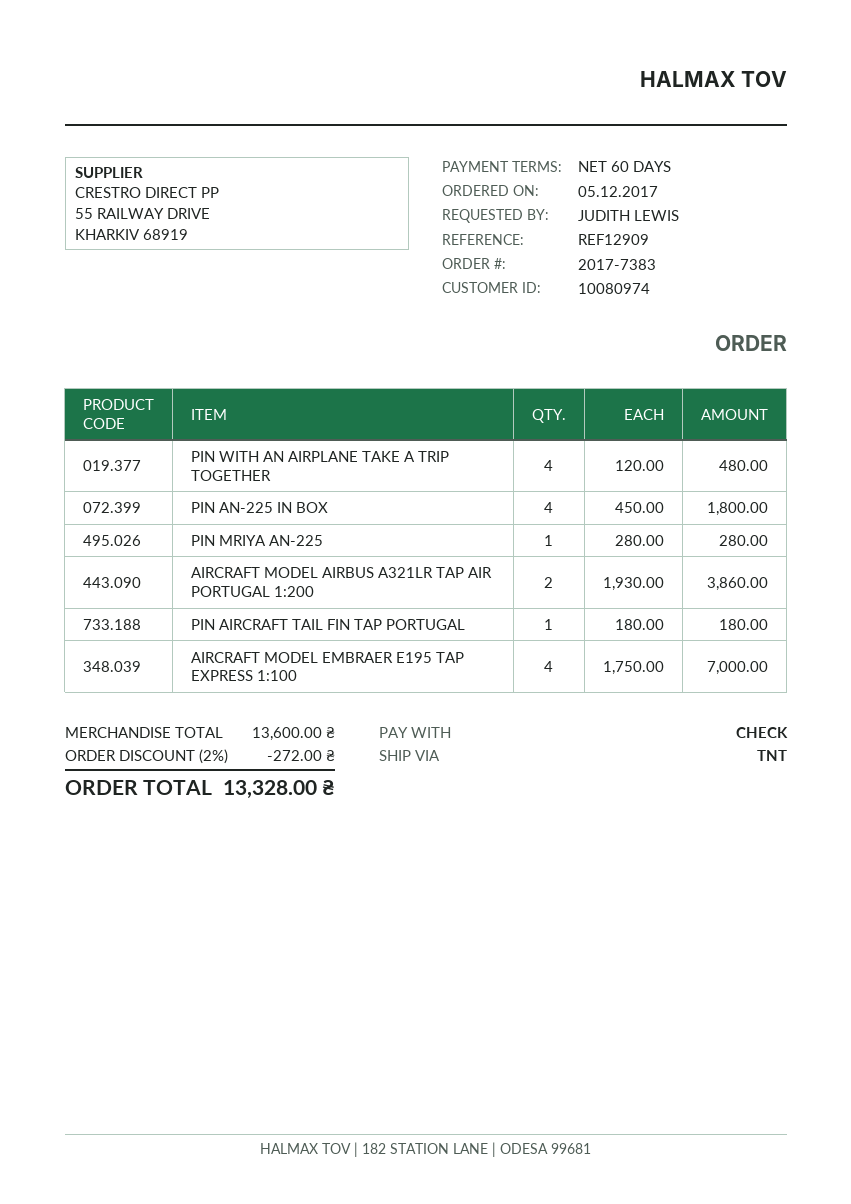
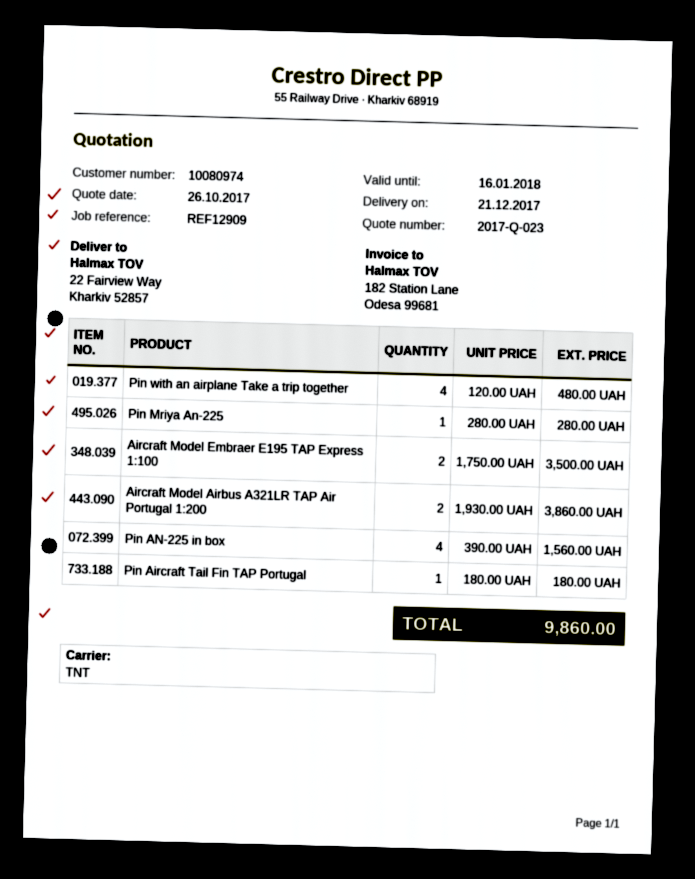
PIN AN-225 IN BOX: 4 x 450.00 = 1800.00 -> 4 x 390.00 = 1560.00
AIRCRAFT MODEL EMBRAER E195 TAP EXPRESS 1:100: 4 x 1750.00 = 7000.00 -> 2 x 1750.00 = 3500.00
discount: 2% = 272.00 -> none
total: 13328.00 -> 9860.00

